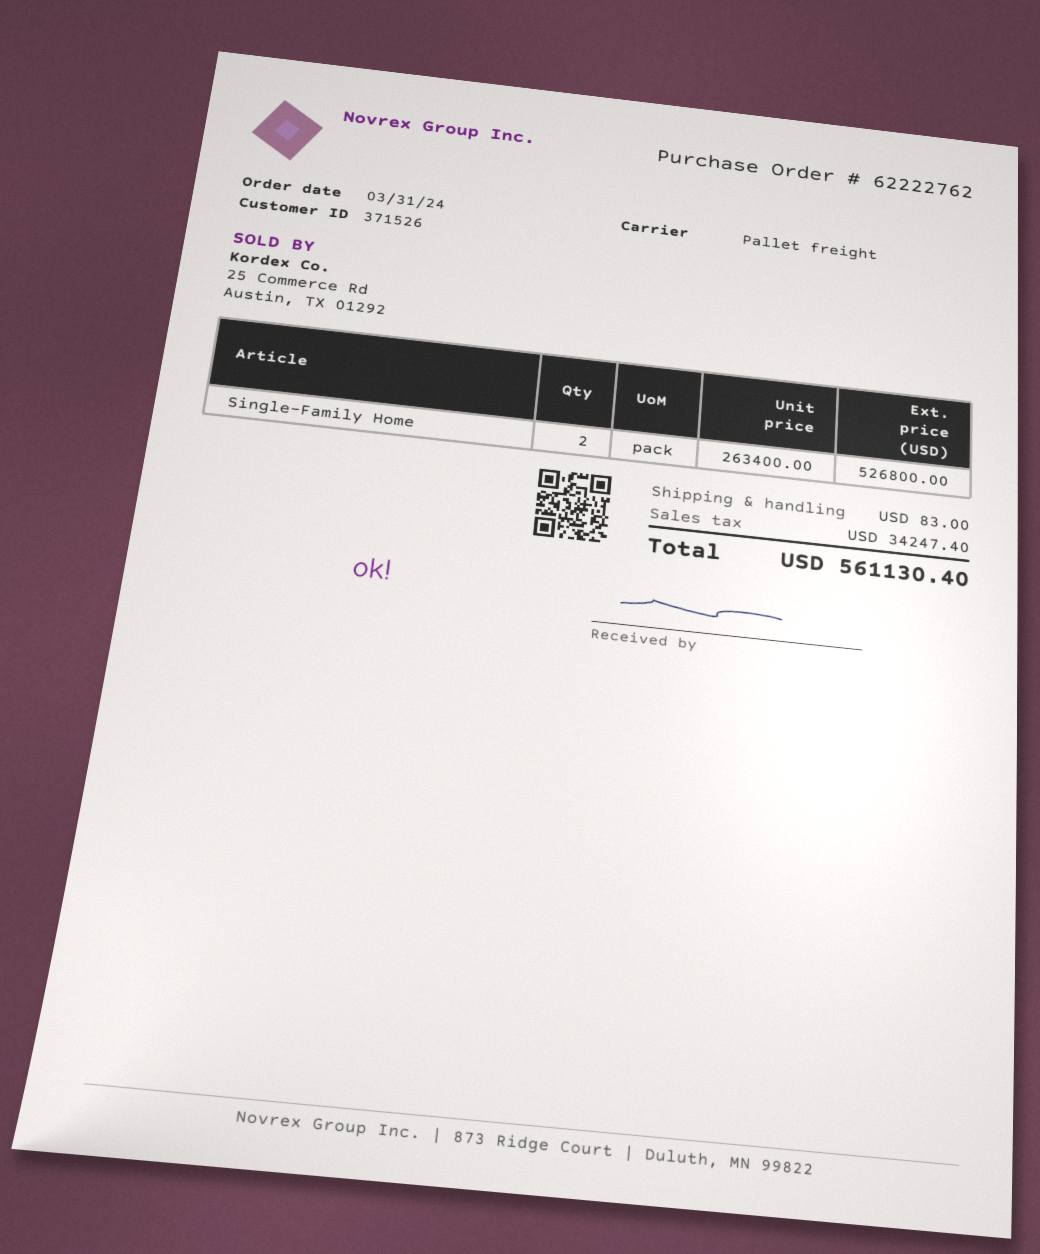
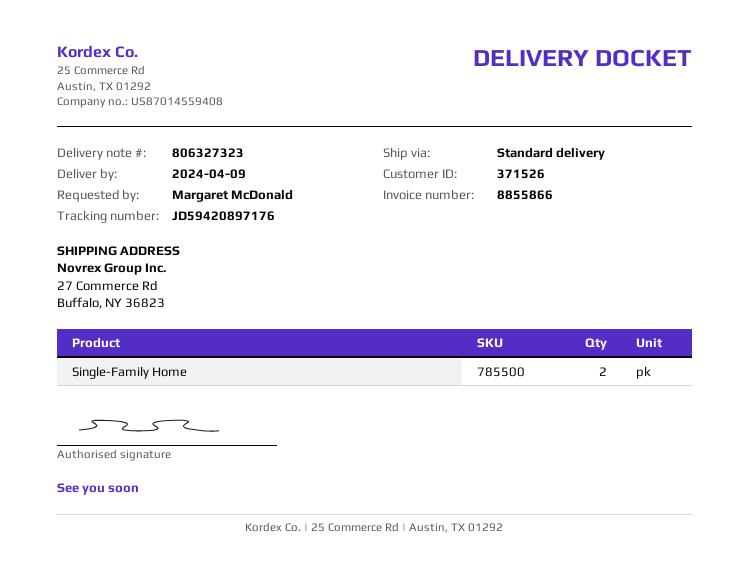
shipping method: pallet freight -> standard

